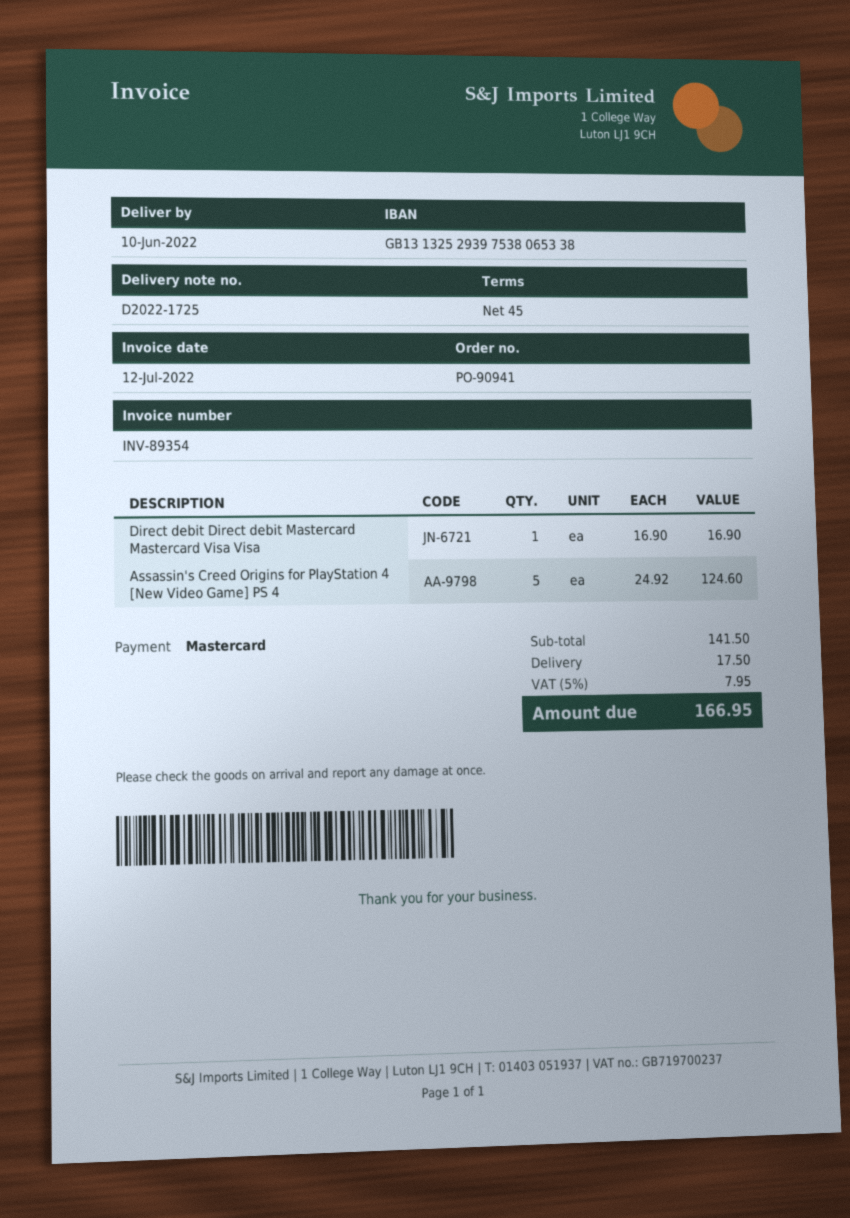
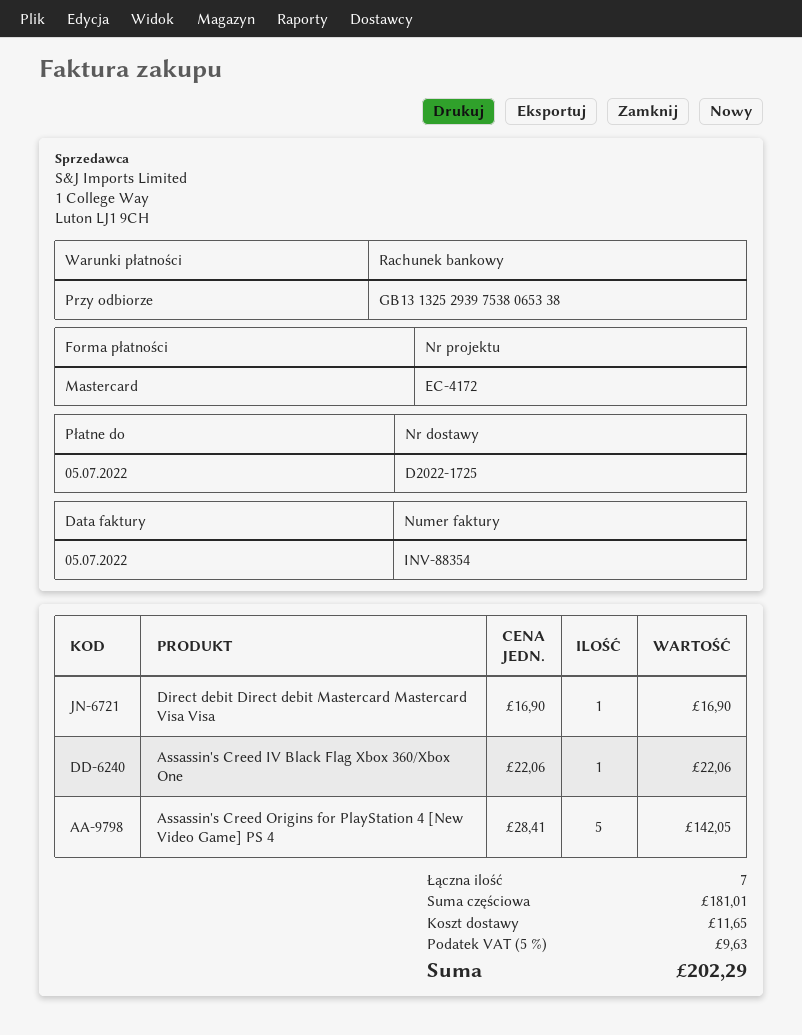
invoice number: INV-89354 -> INV-88354
invoice date: 2022-07-12 -> 2022-07-05
payment terms: 45 days -> on receipt
Assassin's Creed Origins for PlayStation 4 [New Video Game] PS 4: 5 x 24.92 = 124.60 -> 5 x 28.41 = 142.05
Assassin's Creed IV Black Flag Xbox 360/Xbox One: none -> 1 x 22.06 = 22.06
subtotal: 141.50 -> 181.01
shipping: 17.50 -> 11.65
tax: 5% = 7.95 -> 5% = 9.63
total: 166.95 -> 202.29

